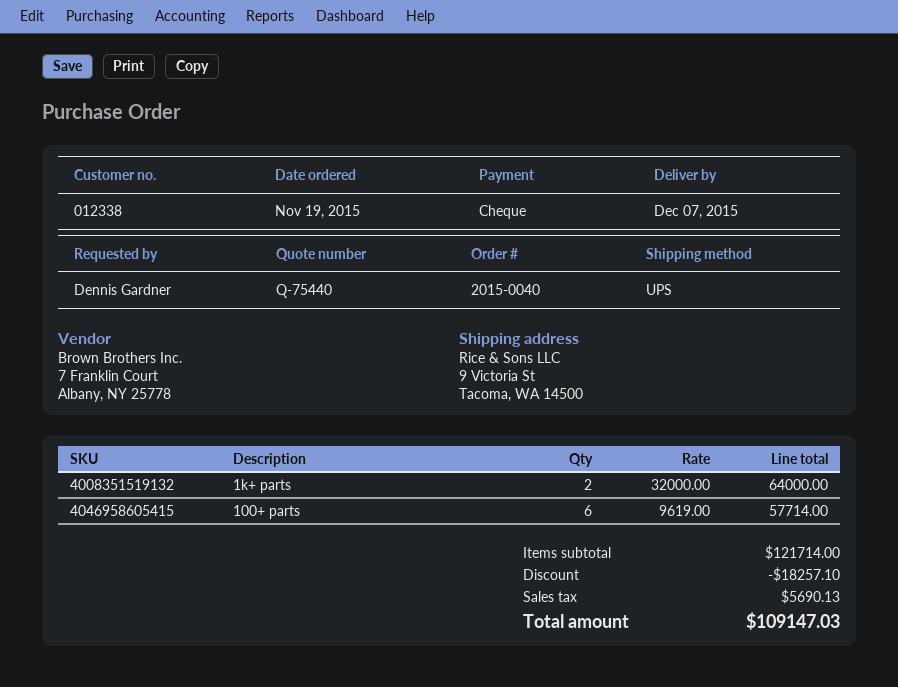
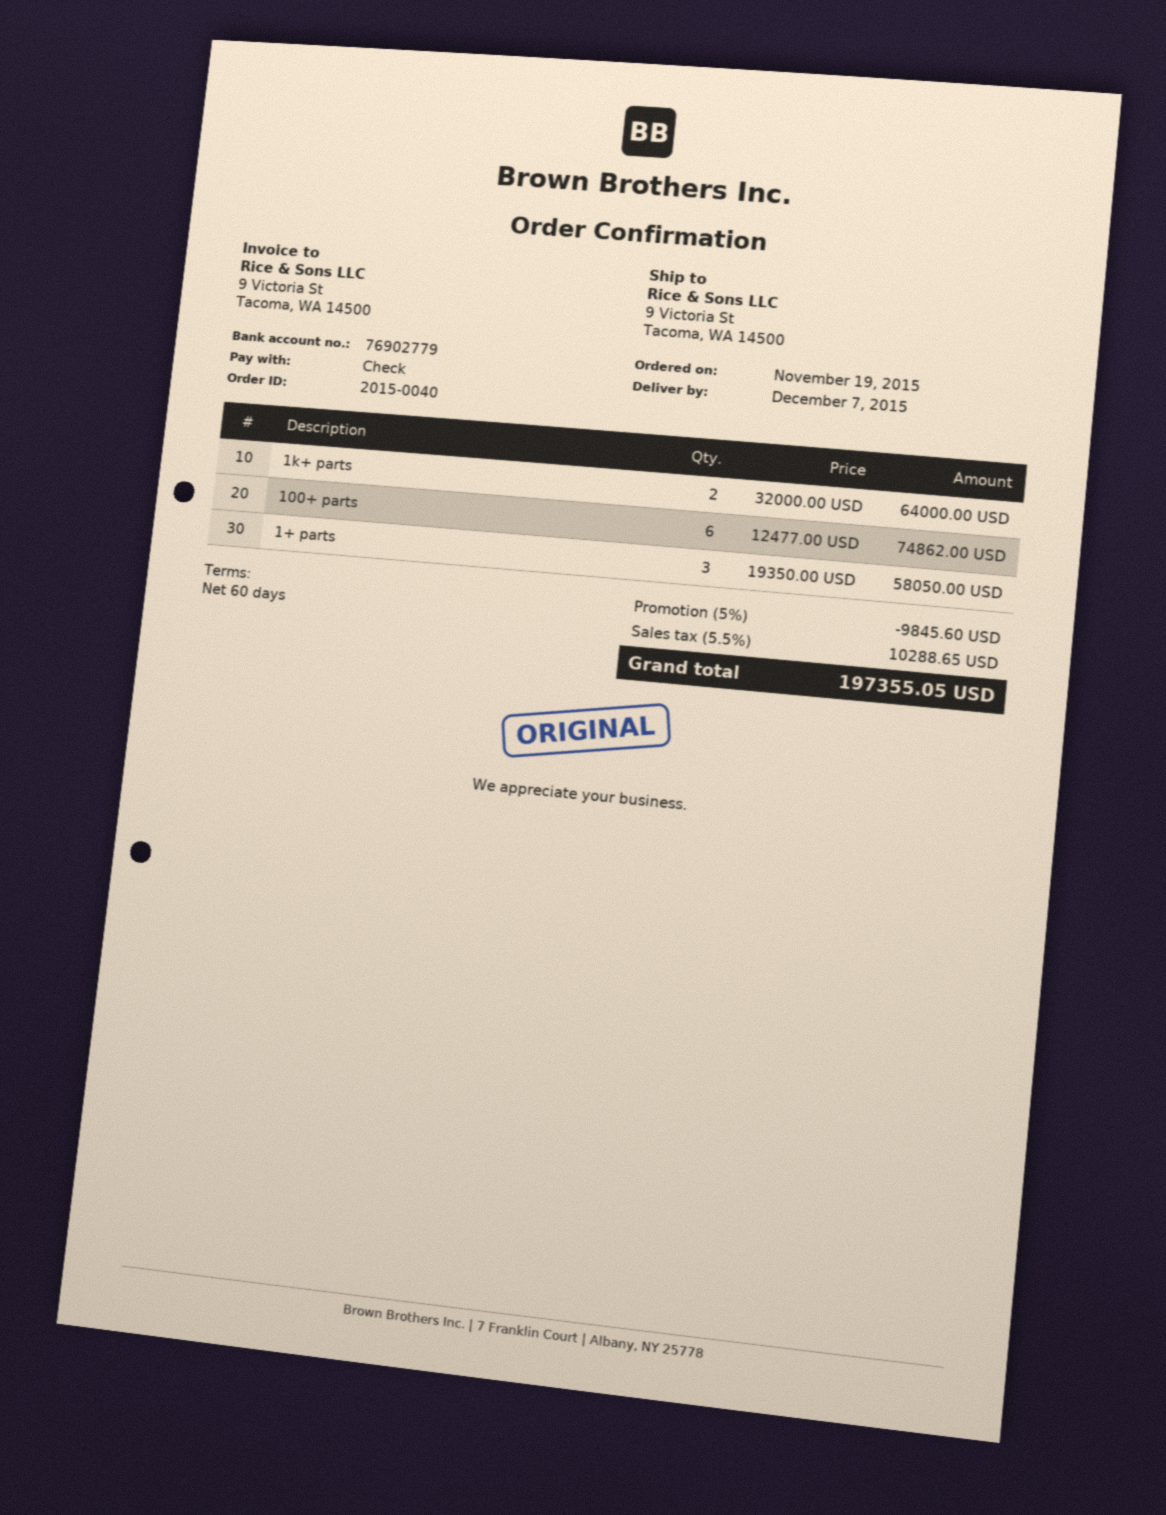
100+ parts: 6 x 9619.00 = 57714.00 -> 6 x 12477.00 = 74862.00
1+ parts: none -> 3 x 19350.00 = 58050.00
discount: 18257.10 -> 9845.60
tax: 5690.13 -> 10288.65
total: 109147.03 -> 197355.05

